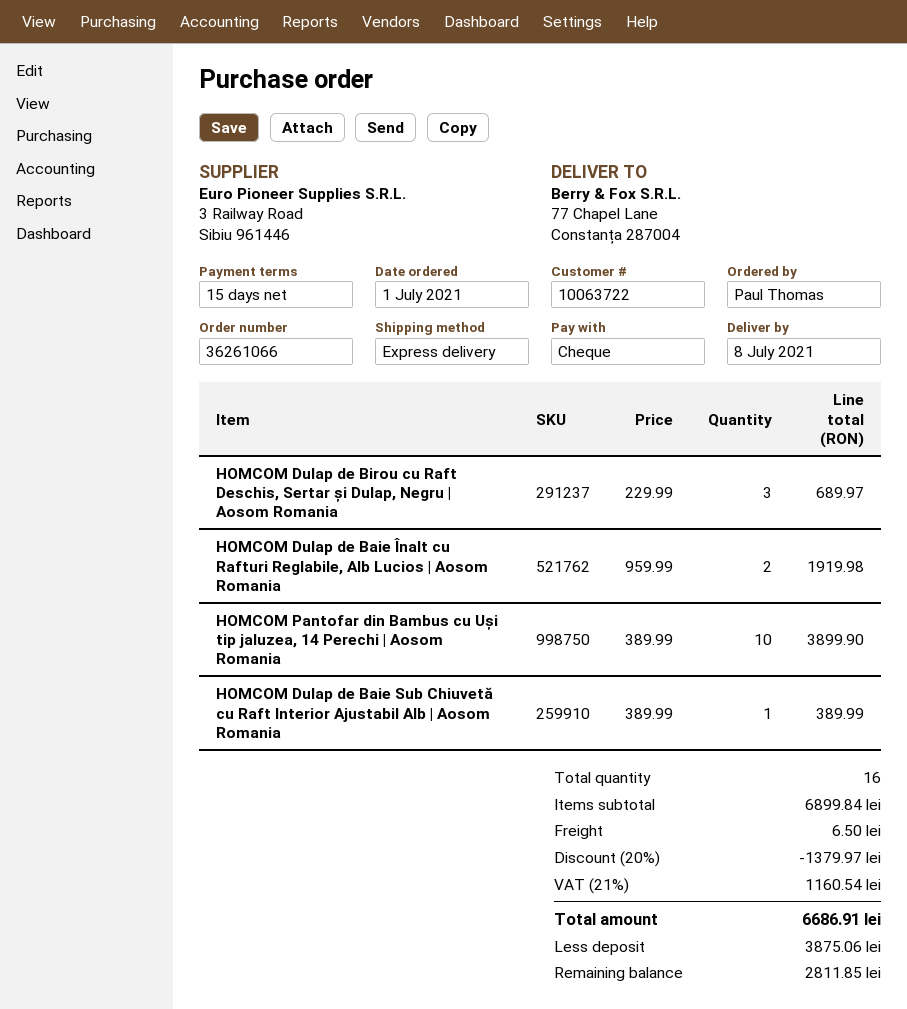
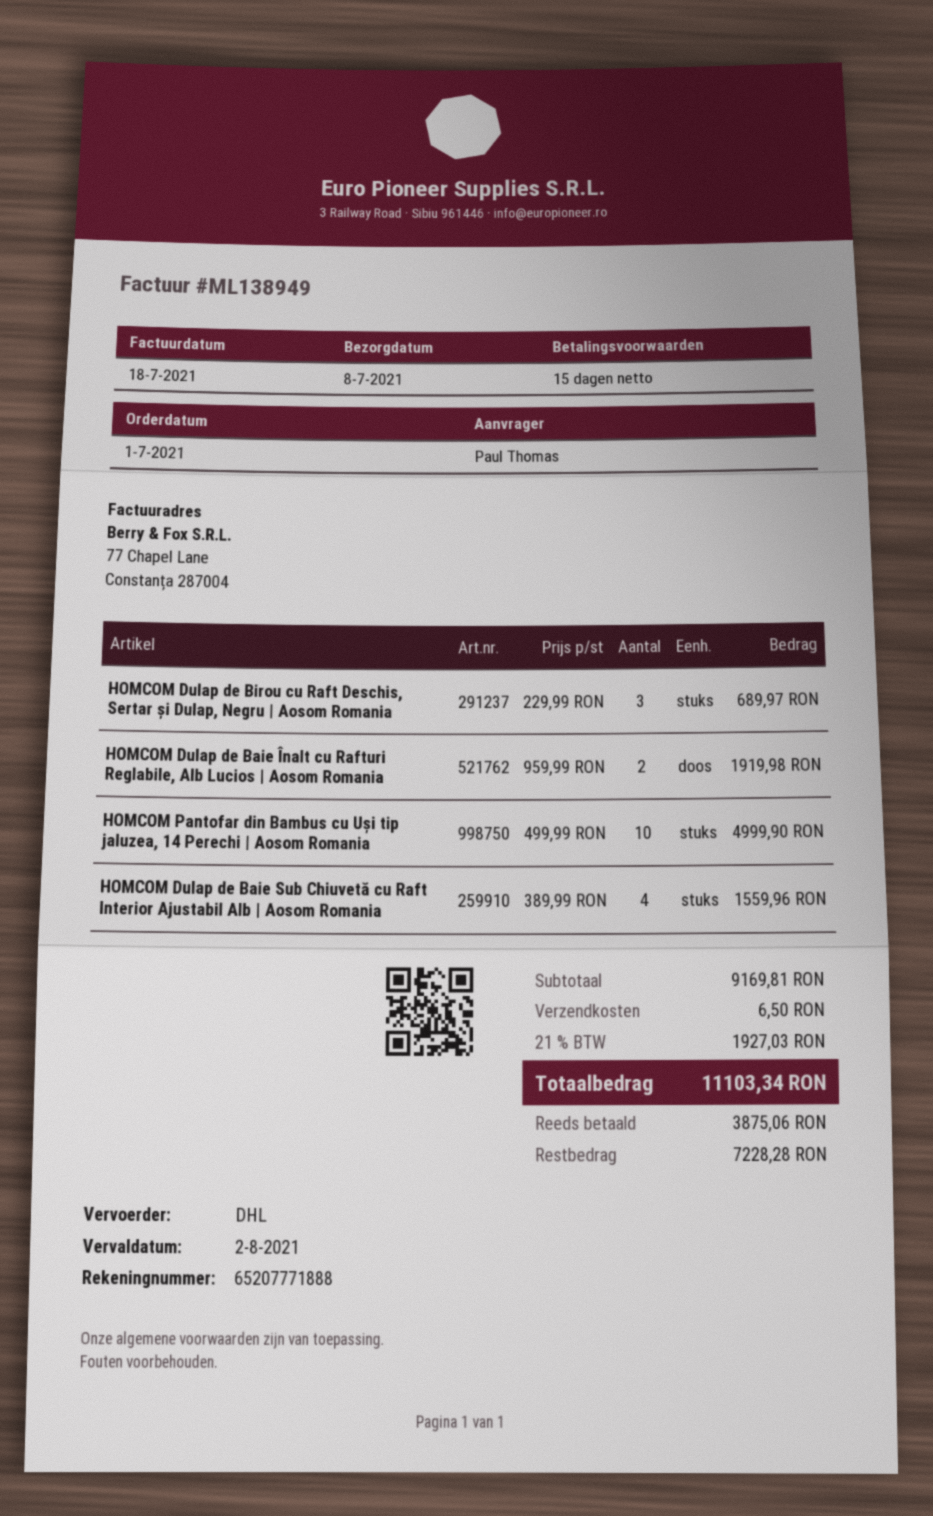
shipping method: express -> DHL
HOMCOM Pantofar din Bambus cu Uși tip jaluzea, 14 Perechi | Aosom Romania: 10 x 389.99 = 3899.90 -> 10 x 499.99 = 4999.90
HOMCOM Dulap de Baie Sub Chiuvetă cu Raft Interior Ajustabil Alb | Aosom Romania: 1 x 389.99 = 389.99 -> 4 x 389.99 = 1559.96
subtotal: 6899.84 -> 9169.81
discount: 20% = 1379.97 -> none
tax: 21% = 1160.54 -> 21% = 1927.03
total: 6686.91 -> 11103.34
balance: 2811.85 -> 7228.28

